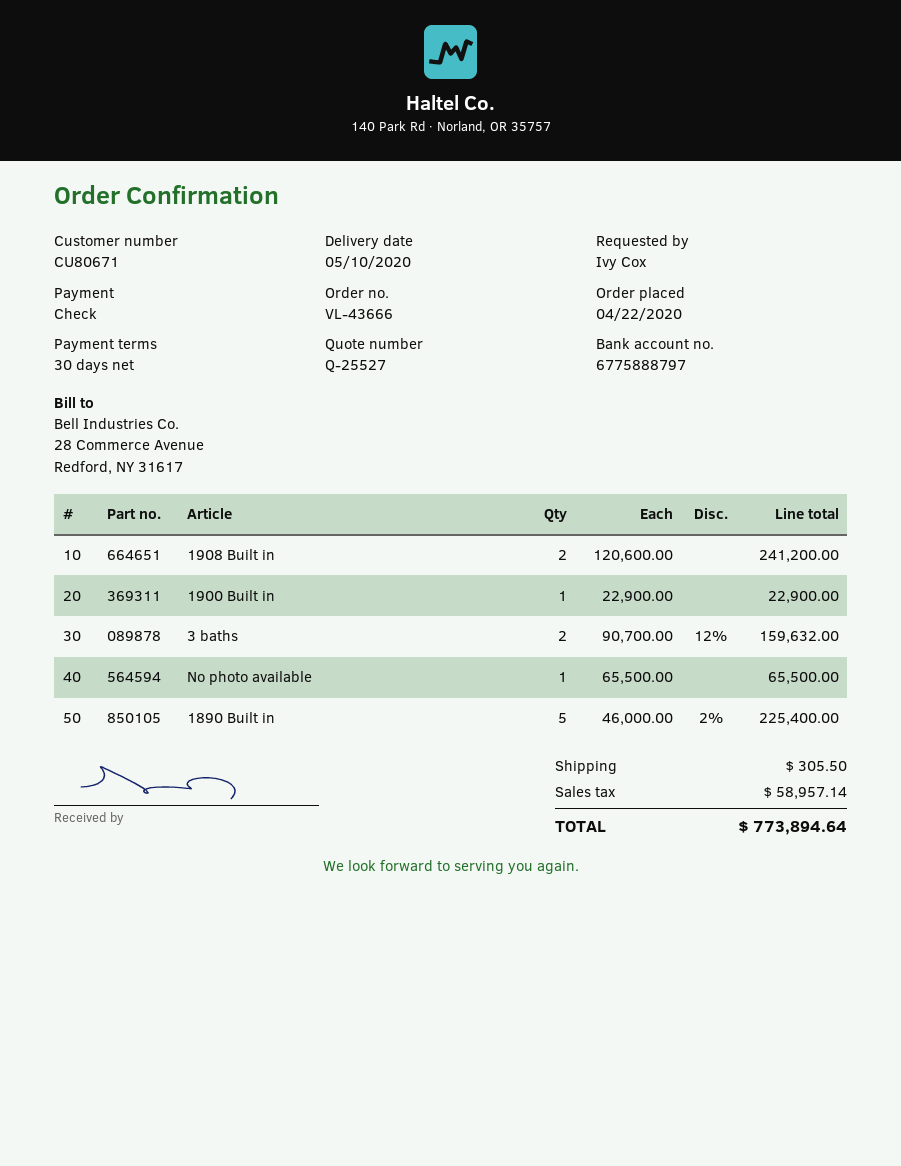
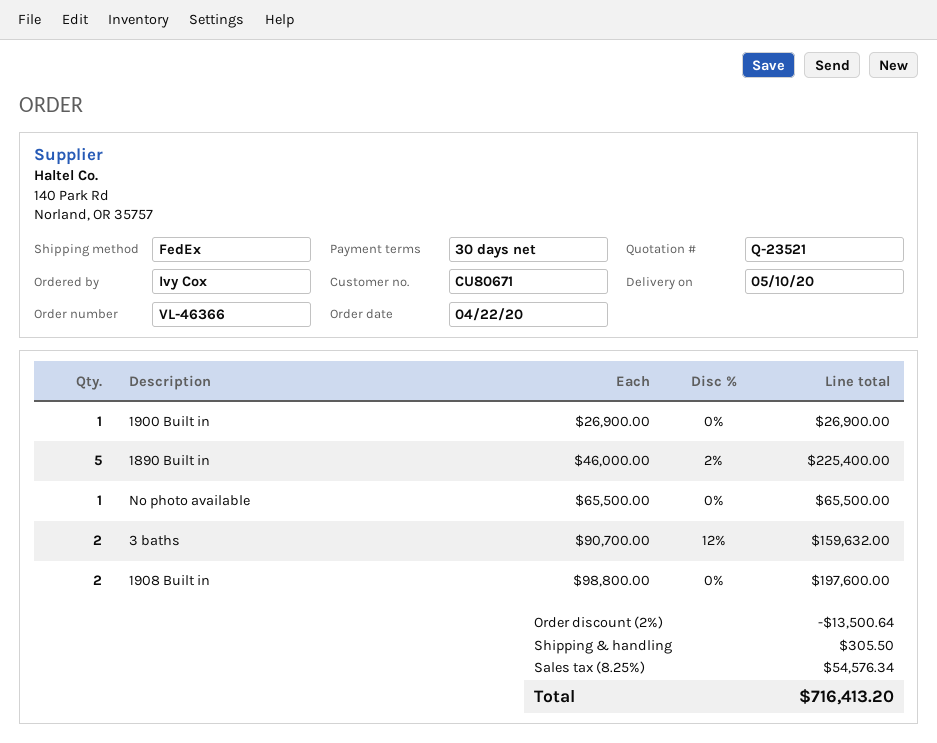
quote number: Q-25527 -> Q-23521
order number: VL-43666 -> VL-46366
1908 Built in: 2 x 120600.00 = 241200.00 -> 2 x 98800.00 = 197600.00
1900 Built in: 1 x 22900.00 = 22900.00 -> 1 x 26900.00 = 26900.00
discount: none -> 2% = 13500.64
tax: 58957.14 -> 54576.34
total: 773894.64 -> 716413.20

